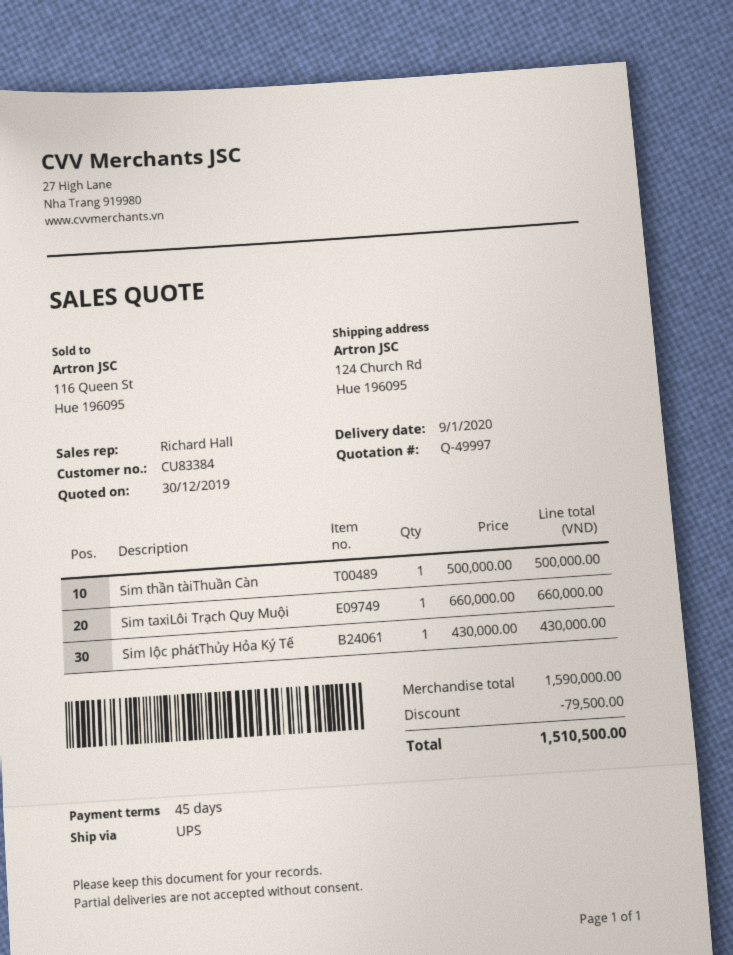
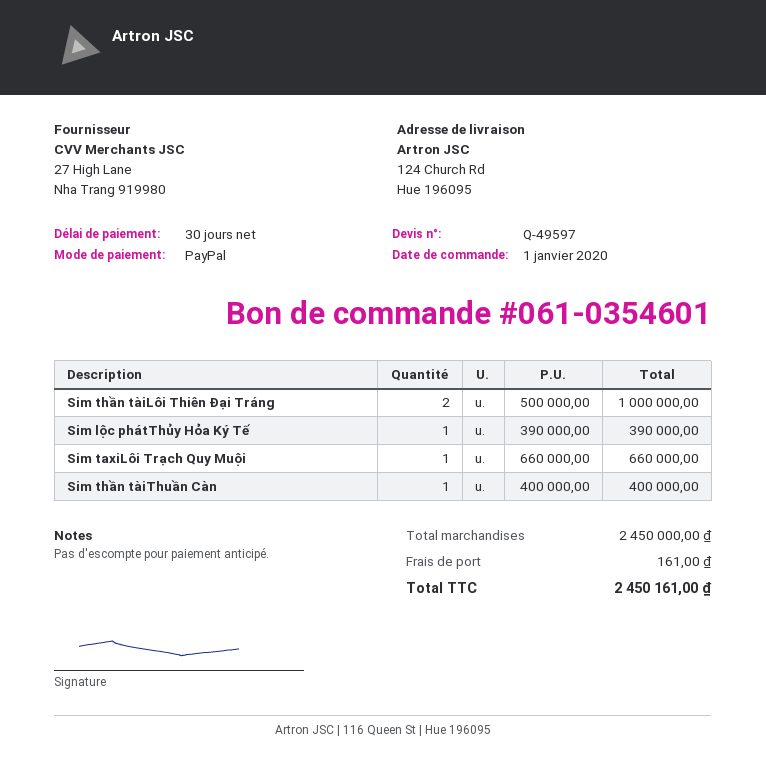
quote number: Q-49997 -> Q-49597
payment terms: 45 days -> 30 days
Sim thần tàiThuần Càn: 1 x 500000.00 = 500000.00 -> 1 x 400000.00 = 400000.00
Sim lộc phátThủy Hỏa Ký Tế: 1 x 430000.00 = 430000.00 -> 1 x 390000.00 = 390000.00
Sim thần tàiLôi Thiên Đại Tráng: none -> 2 x 500000.00 = 1000000.00
subtotal: 1590000.00 -> 2450000.00
discount: 79500.00 -> none
shipping: none -> 161.00
total: 1510500.00 -> 2450161.00

